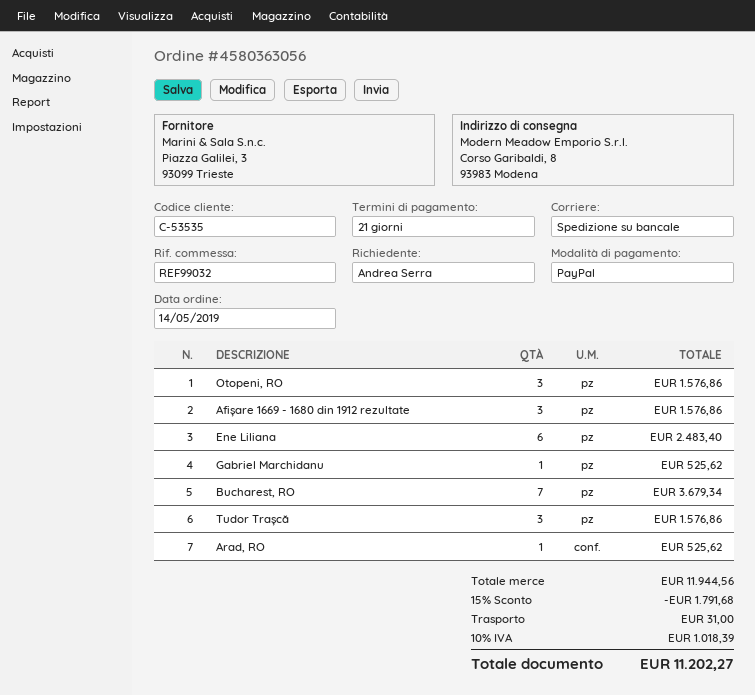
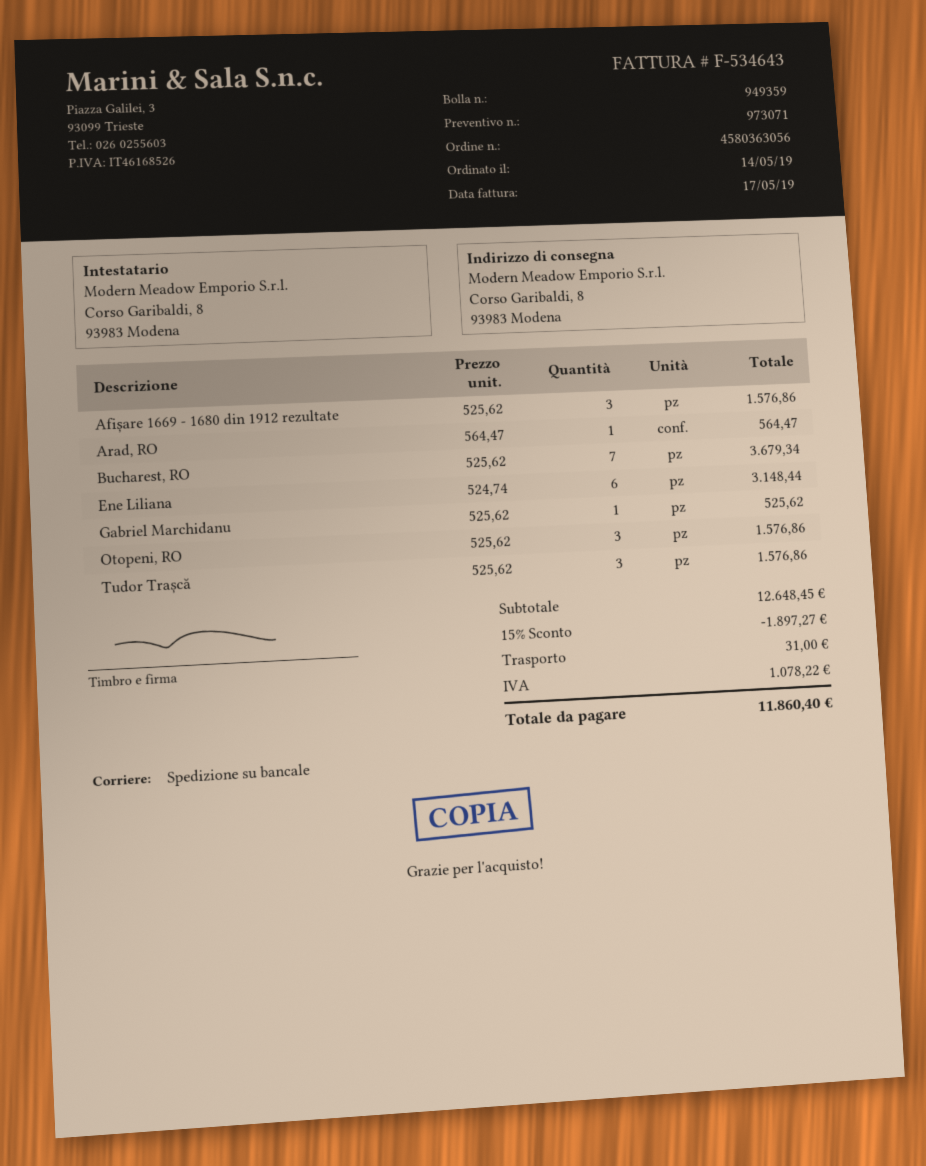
Ene Liliana: 6 for 2483.40 -> 6 for 3148.44
Arad, RO: 1 for 525.62 -> 1 for 564.47
subtotal: 11944.56 -> 12648.45
discount: 15% = 1791.68 -> 15% = 1897.27
tax: 1018.39 -> 1078.22
total: 11202.27 -> 11860.40

